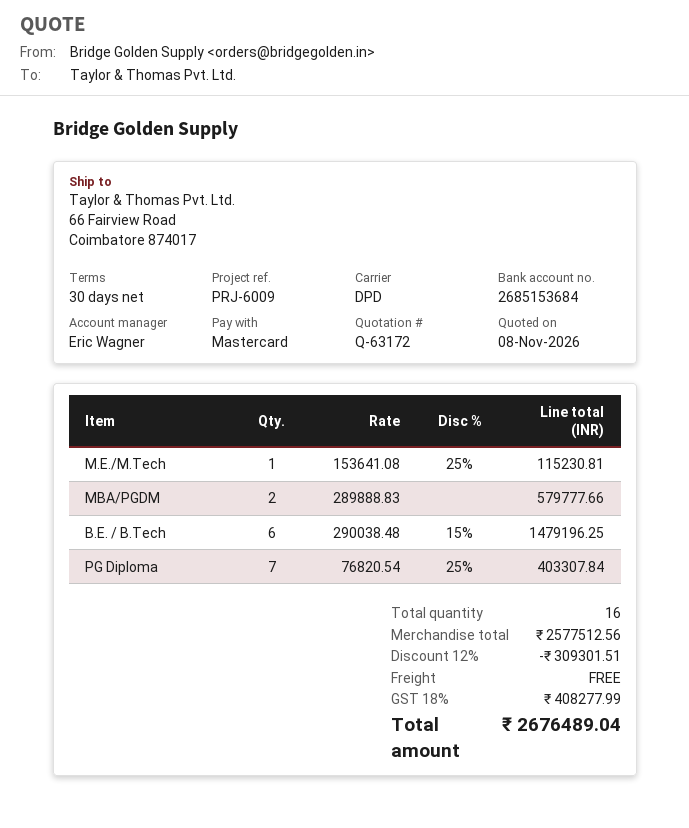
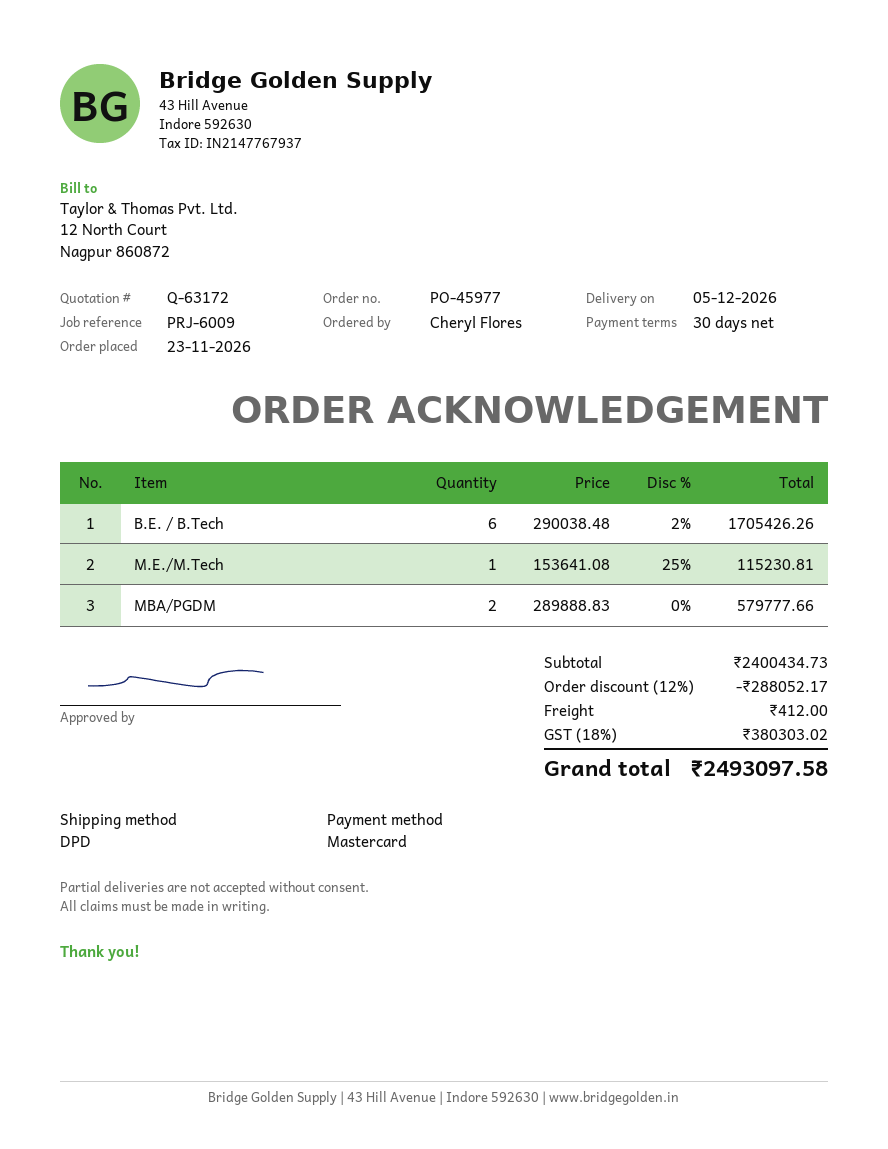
B.E. / B.Tech: 6 x 290038.48 - 15% = 1479196.25 -> 6 x 290038.48 - 2% = 1705426.26
PG Diploma: 7 x 76820.54 - 25% = 403307.84 -> none
subtotal: 2577512.56 -> 2400434.73
discount: 12% = 309301.51 -> 12% = 288052.17
shipping: 0.00 -> 412.00
tax: 18% = 408277.99 -> 18% = 380303.02
total: 2676489.04 -> 2493097.58

